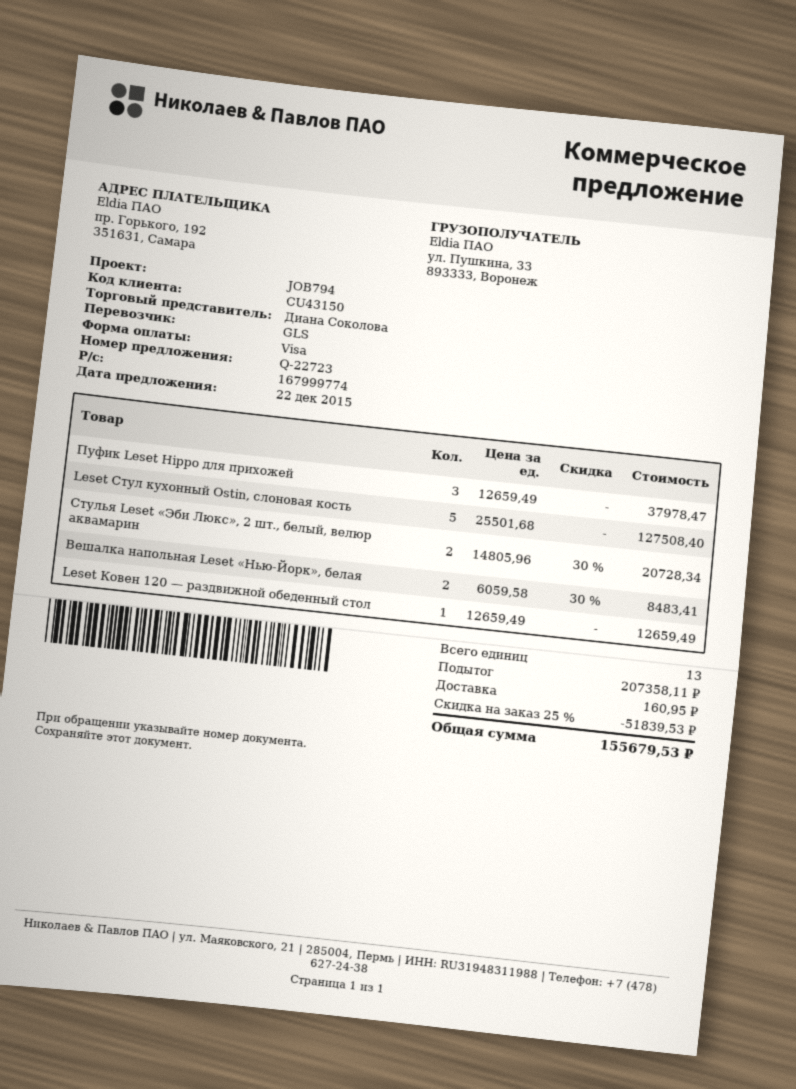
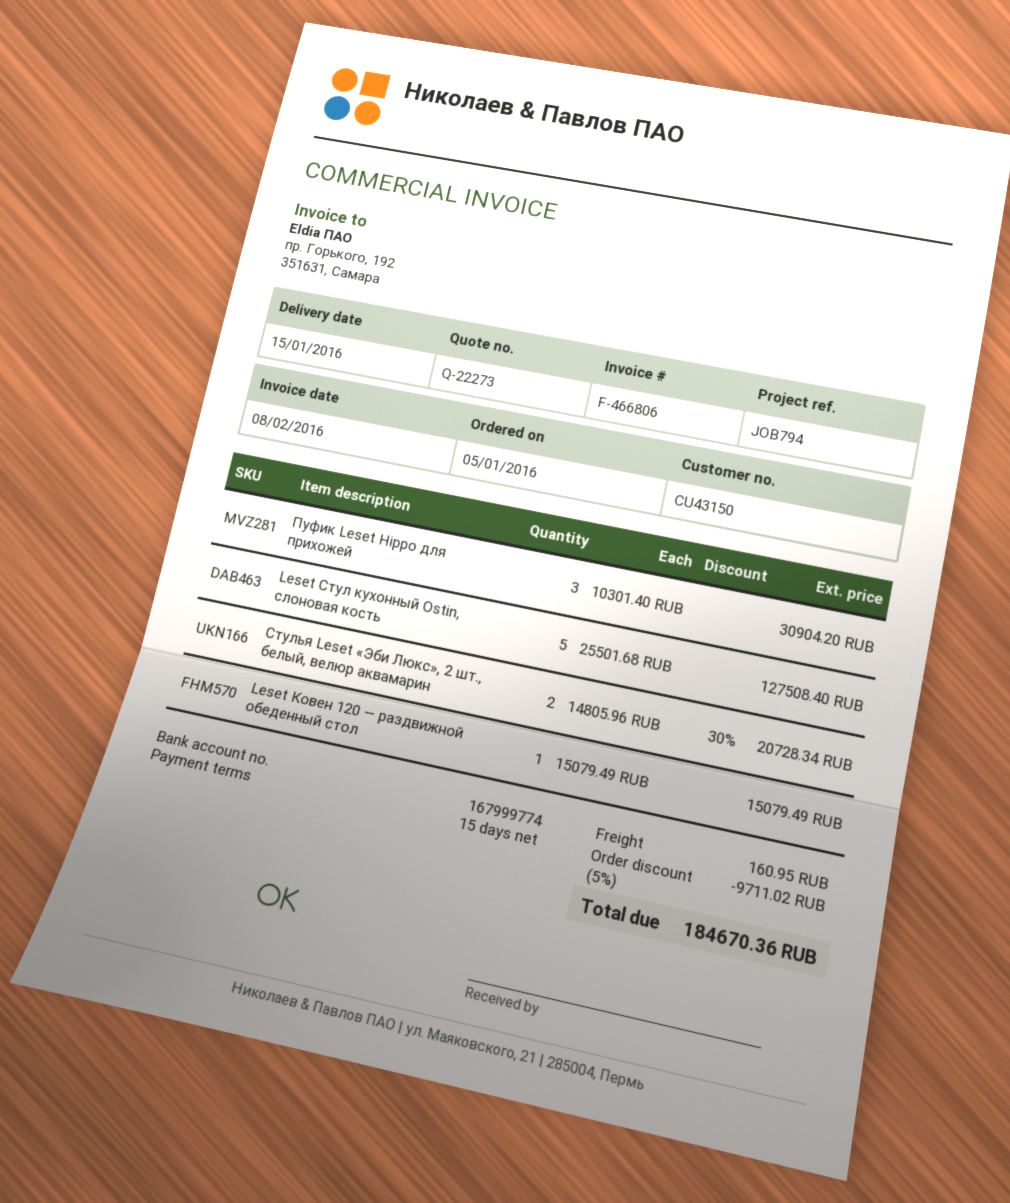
quote number: Q-22723 -> Q-22273
Пуфик Leset Hippo для прихожей: 3 x 12659.49 = 37978.47 -> 3 x 10301.40 = 30904.20
Вешалка напольная Leset «Нью-Йорк», белая: 2 x 6059.58 - 30% = 8483.41 -> none
Leset Ковен 120 — раздвижной обеденный стол: 1 x 12659.49 = 12659.49 -> 1 x 15079.49 = 15079.49
discount: 25% = 51839.53 -> 5% = 9711.02
total: 155679.53 -> 184670.36

